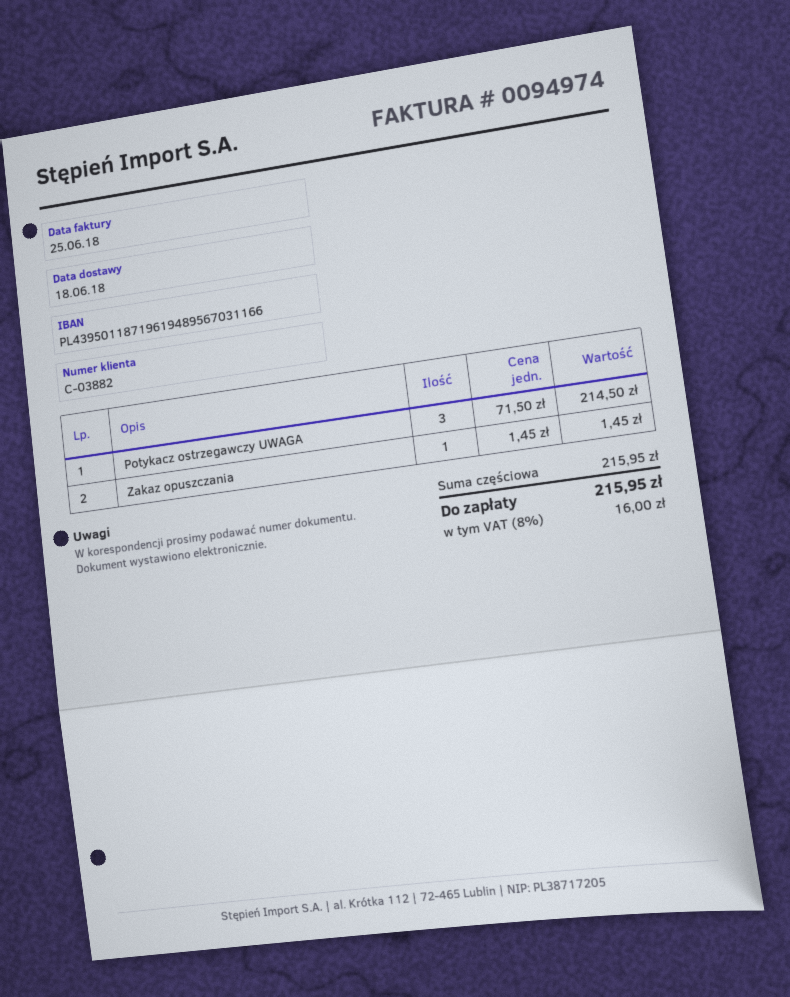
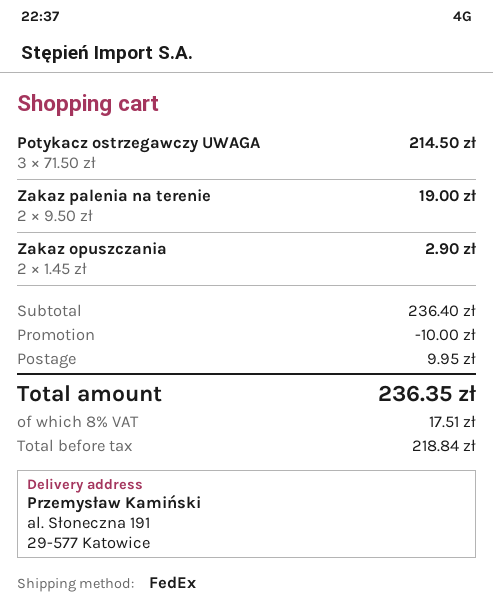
Zakaz opuszczania: 1 x 1.45 = 1.45 -> 2 x 1.45 = 2.90
Zakaz palenia na terenie: none -> 2 x 9.50 = 19.00
subtotal: 215.95 -> 236.40
discount: none -> 10.00
shipping: none -> 9.95
tax: 8% = 16.00 -> 8% = 17.51
total: 215.95 -> 236.35

